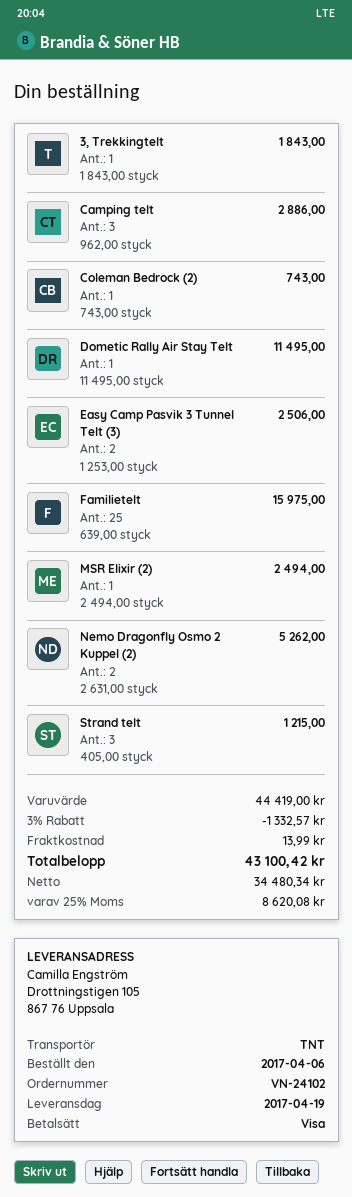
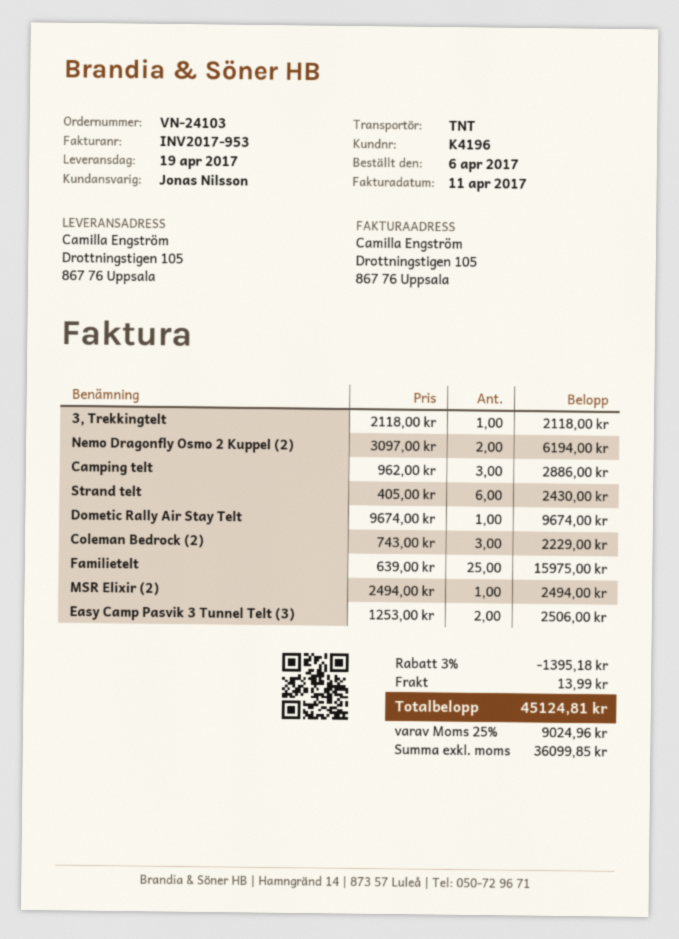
order number: VN-24102 -> VN-24103
3, Trekkingtelt: 1 x 1843.00 = 1843.00 -> 1 x 2118.00 = 2118.00
Coleman Bedrock (2): 1 x 743.00 = 743.00 -> 3 x 743.00 = 2229.00
Dometic Rally Air Stay Telt: 1 x 11495.00 = 11495.00 -> 1 x 9674.00 = 9674.00
Nemo Dragonfly Osmo 2 Kuppel (2): 2 x 2631.00 = 5262.00 -> 2 x 3097.00 = 6194.00
Strand telt: 3 x 405.00 = 1215.00 -> 6 x 405.00 = 2430.00
discount: 3% = 1332.57 -> 3% = 1395.18
net: 34480.34 -> 36099.85
tax: 25% = 8620.08 -> 25% = 9024.96
total: 43100.42 -> 45124.81

